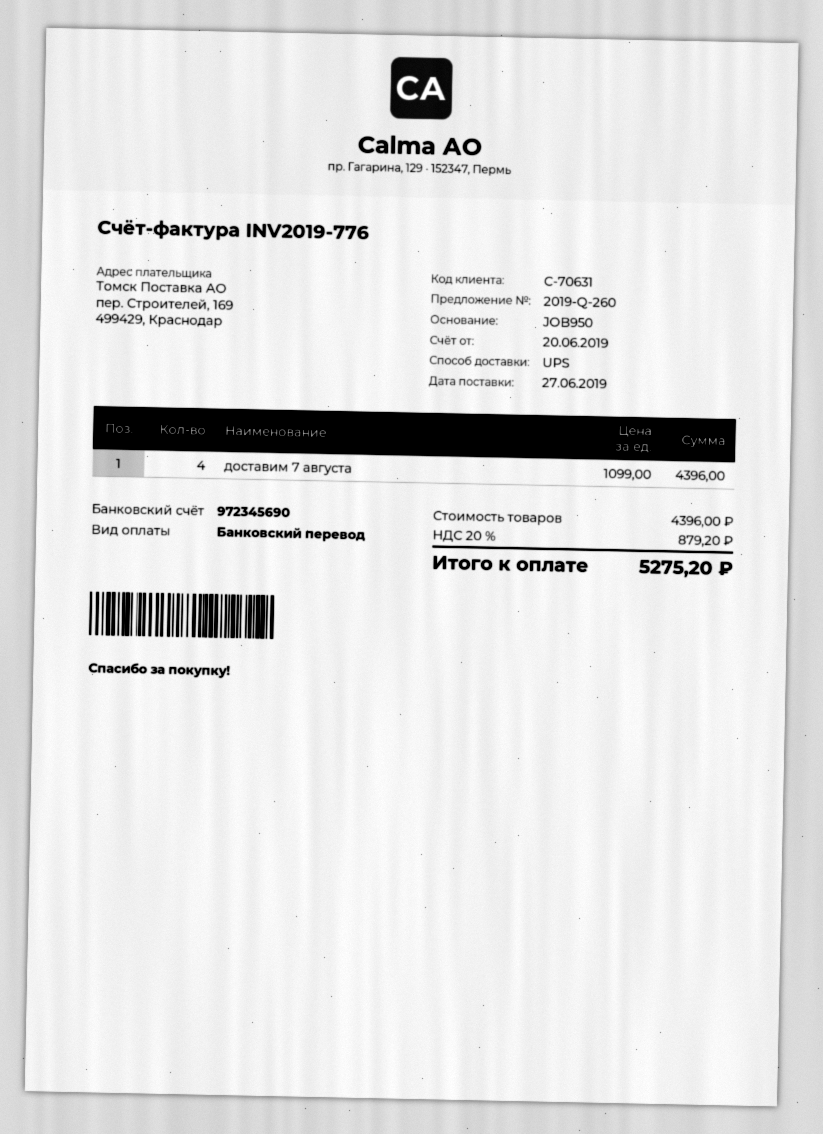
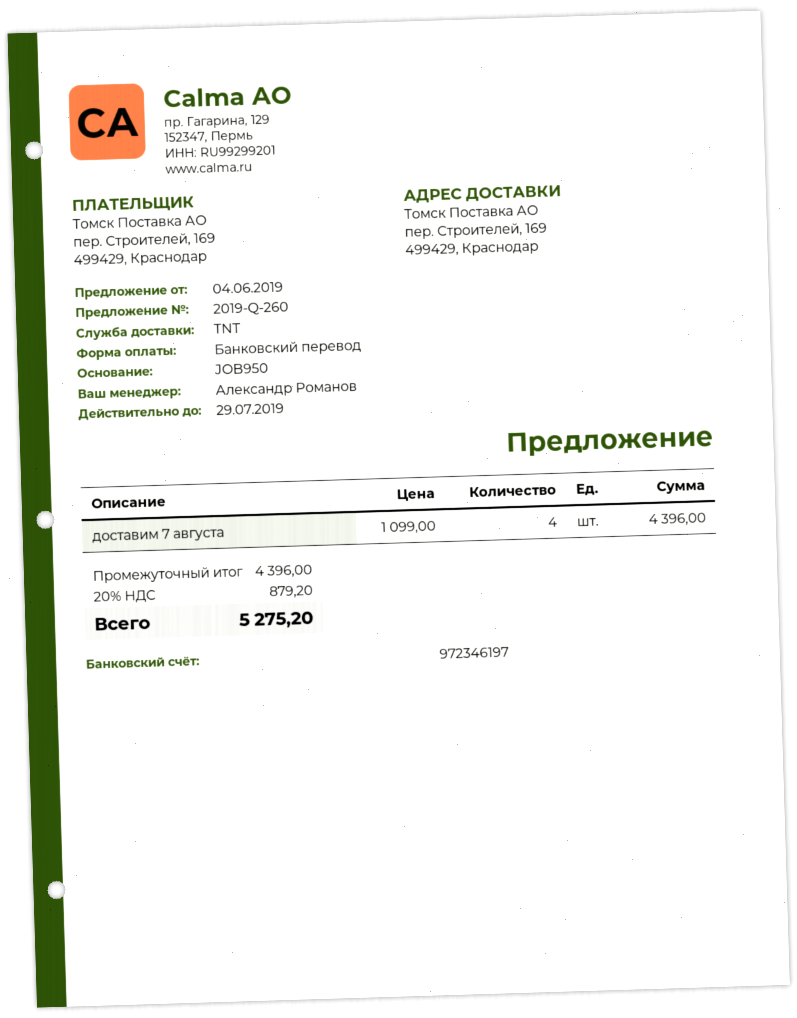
bank account: 972345690 -> 972346197
shipping method: UPS -> TNT

